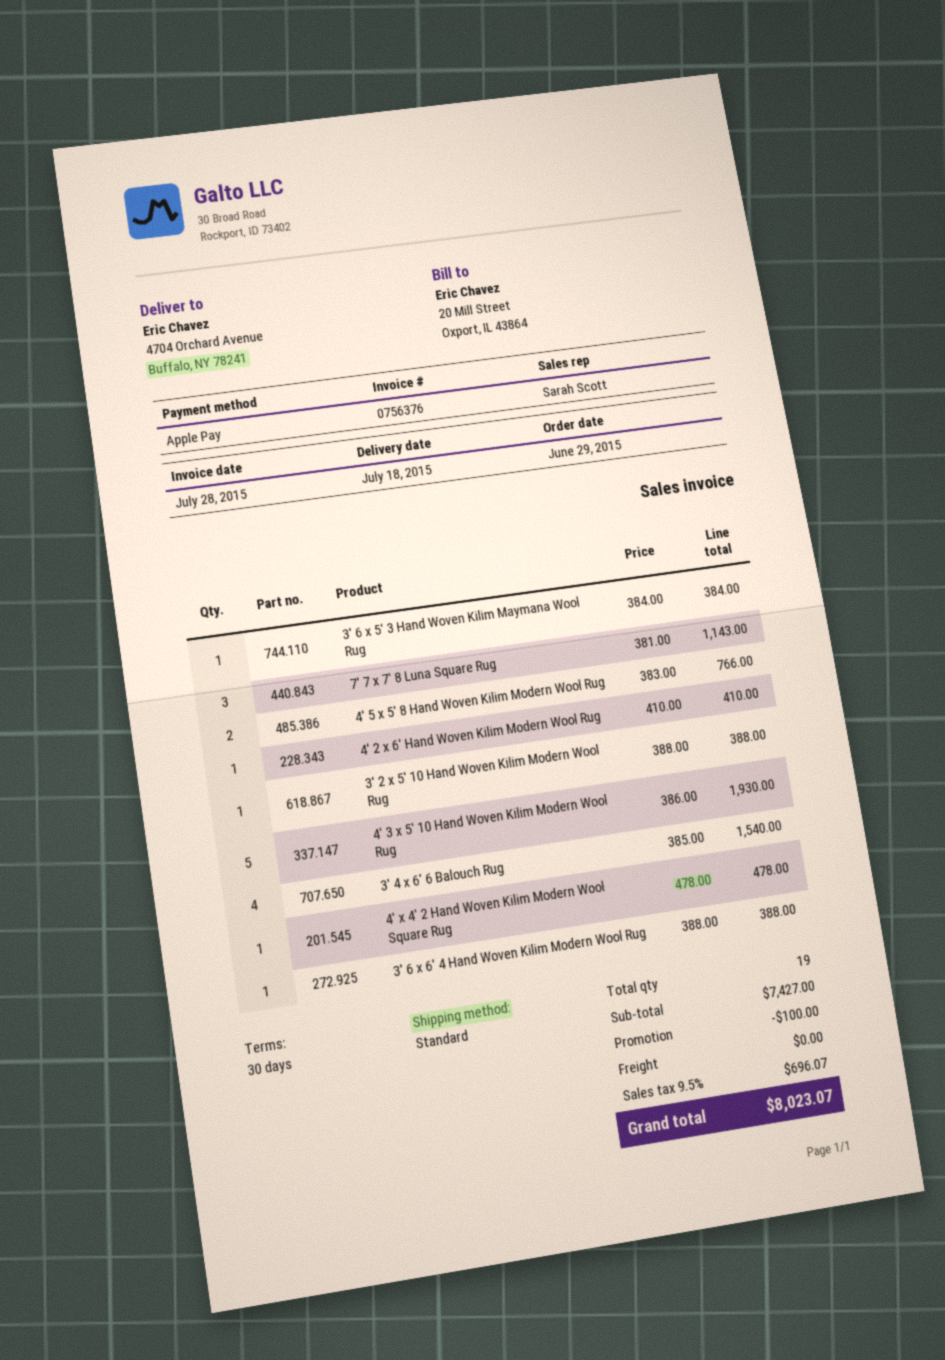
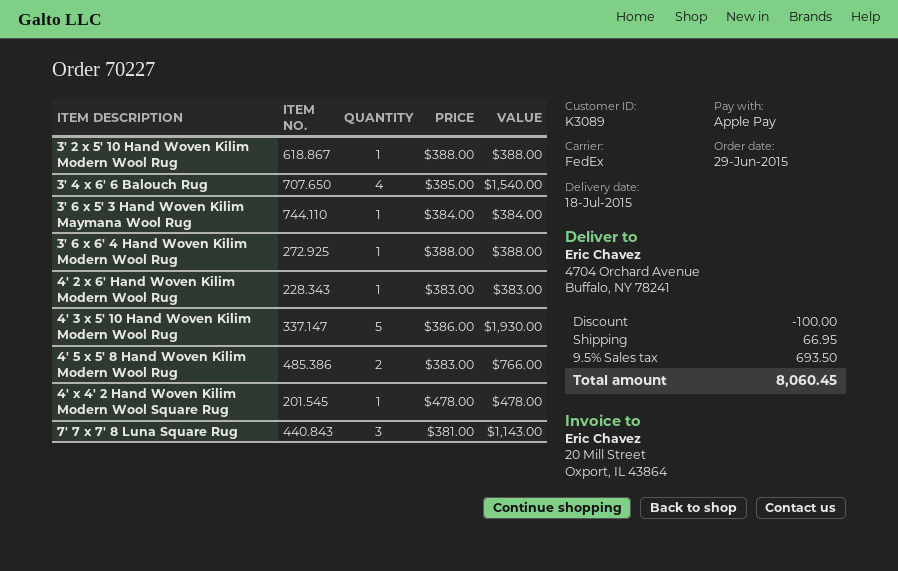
shipping method: standard -> FedEx
4' 2 x 6' Hand Woven Kilim Modern Wool Rug: 1 x 410.00 = 410.00 -> 1 x 383.00 = 383.00
shipping: 0.00 -> 66.95
tax: 9.5% = 696.07 -> 9.5% = 693.50
total: 8023.07 -> 8060.45

